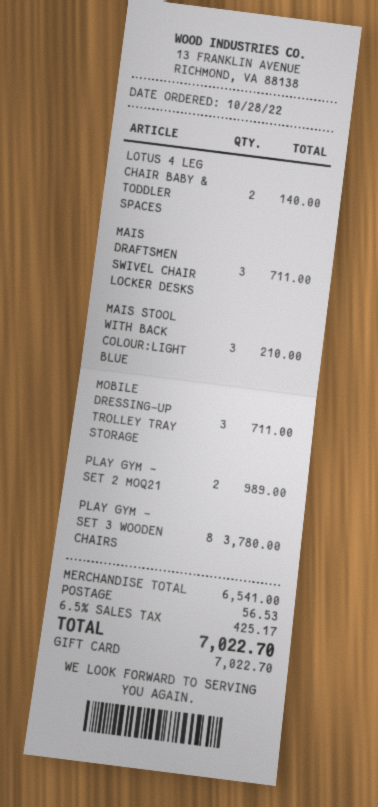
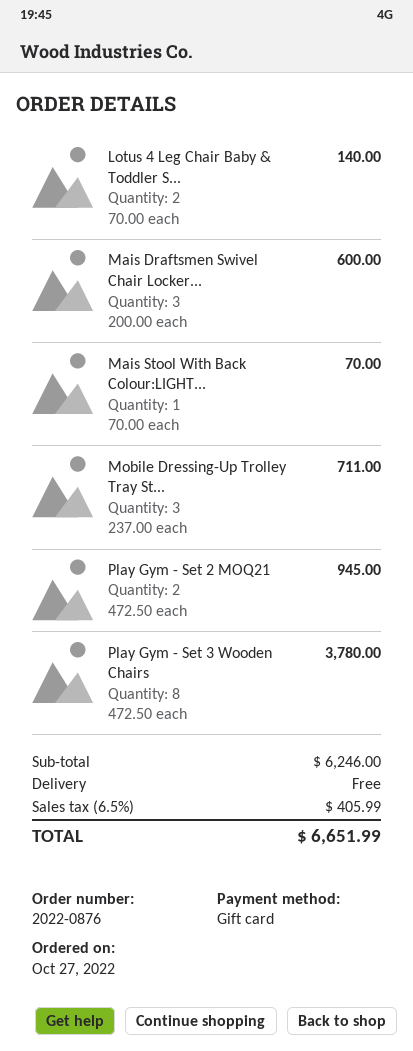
order date: 2022-10-28 -> 2022-10-27
MAIS DRAFTSMEN SWIVEL CHAIR LOCKER DESKS: 3 for 711.00 -> 3 for 600.00
MAIS STOOL WITH BACK COLOUR:LIGHT BLUE: 3 for 210.00 -> 1 for 70.00
PLAY GYM - SET 2 MOQ21: 2 for 989.00 -> 2 for 945.00
subtotal: 6541.00 -> 6246.00
shipping: 56.53 -> 0.00
tax: 6.5% = 425.17 -> 6.5% = 405.99
total: 7022.70 -> 6651.99

